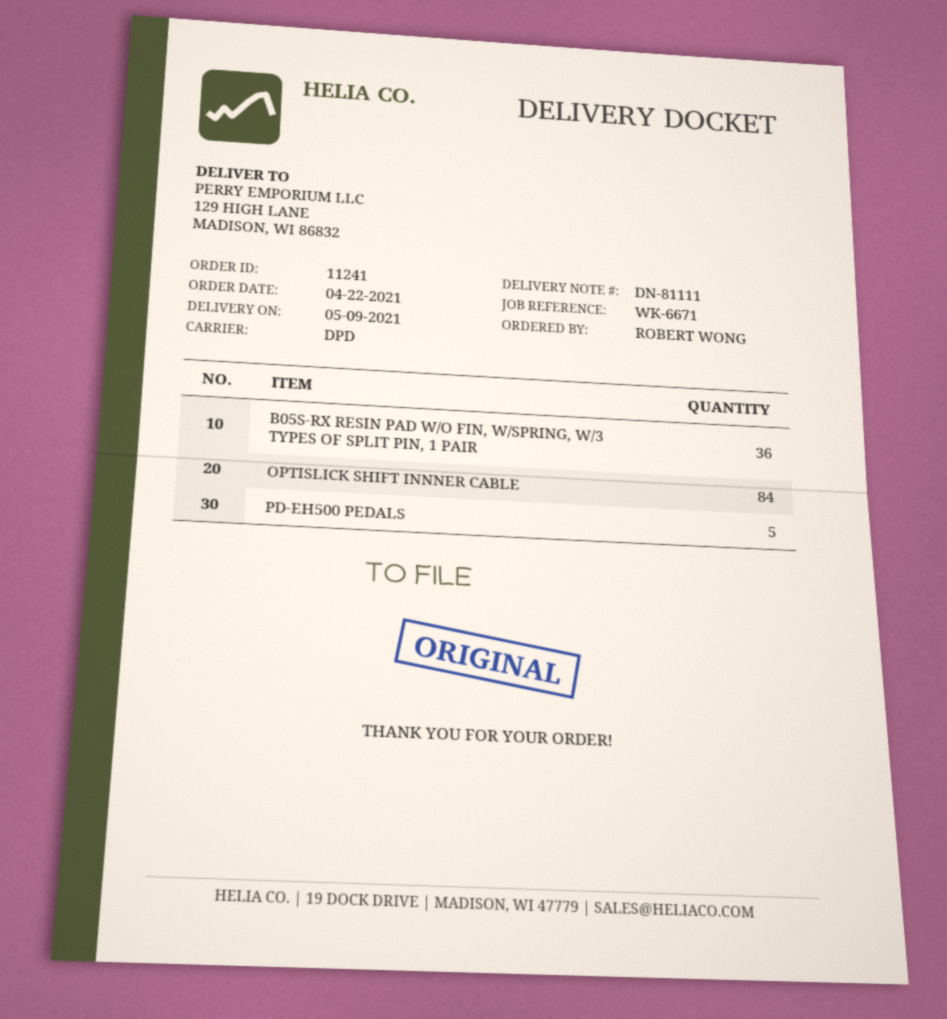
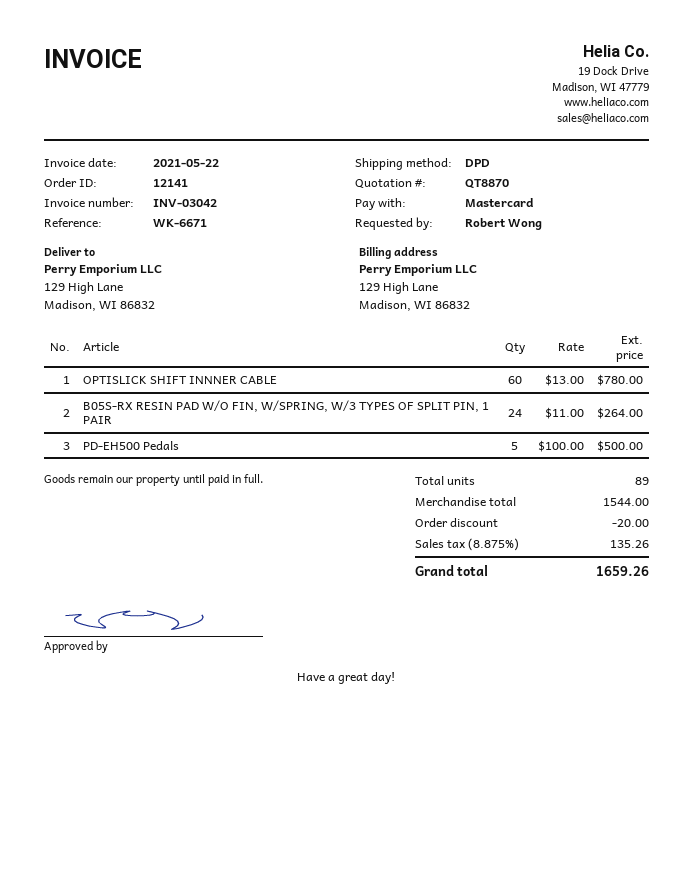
order number: 11241 -> 12141
B05S-RX RESIN PAD W/O FIN, W/SPRING, W/3 TYPES OF SPLIT PIN, 1 PAIR: 36 -> 24
OPTISLICK SHIFT INNNER CABLE: 84 -> 60

